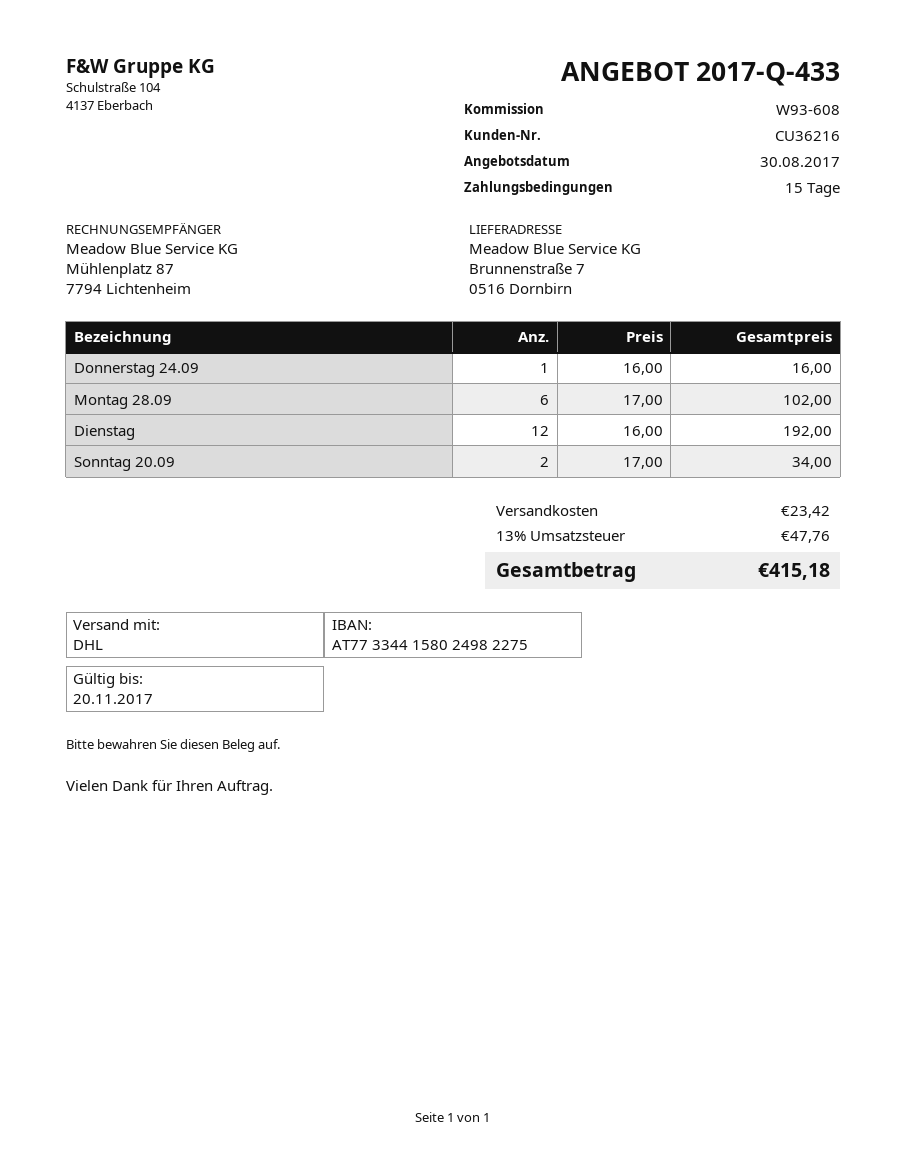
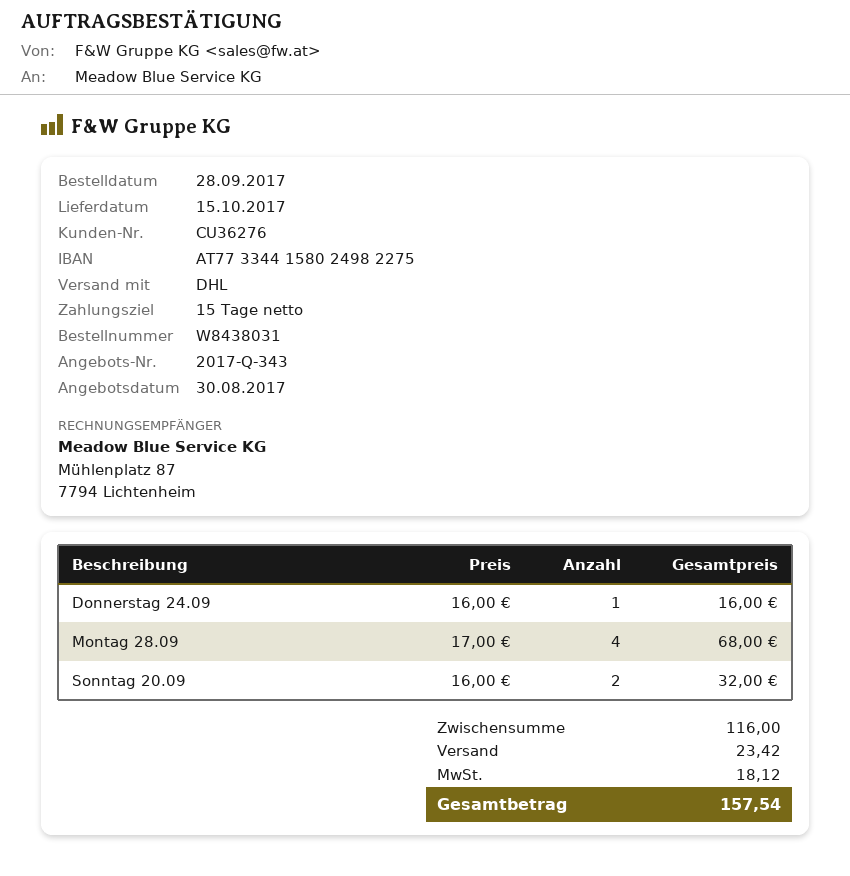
quote number: 2017-Q-433 -> 2017-Q-343
customer number: CU36216 -> CU36276
Montag 28.09: 6 x 17.00 = 102.00 -> 4 x 17.00 = 68.00
Dienstag: 12 x 16.00 = 192.00 -> none
Sonntag 20.09: 2 x 17.00 = 34.00 -> 2 x 16.00 = 32.00
tax: 47.76 -> 18.12
total: 415.18 -> 157.54

